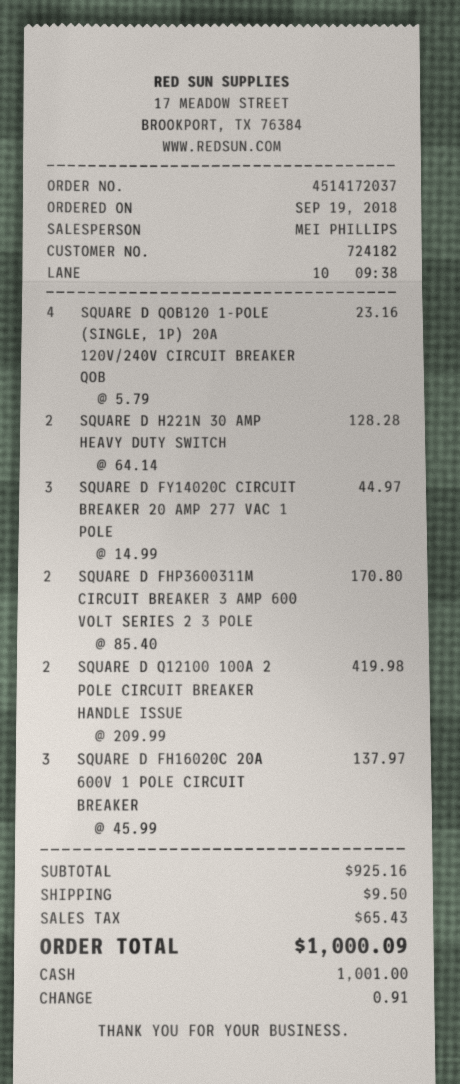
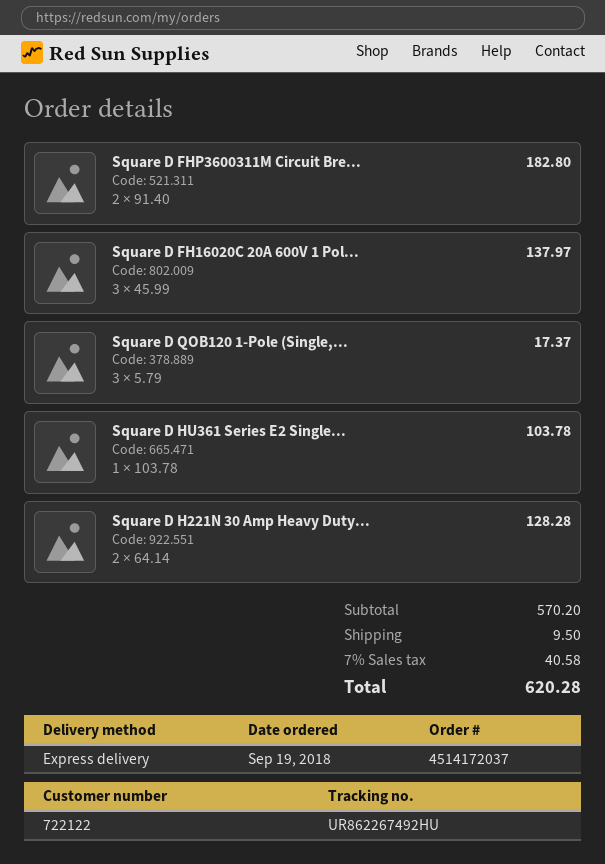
customer number: 724182 -> 722122
SQUARE D QOB120 1-POLE (SINGLE, 1P) 20A 120V/240V CIRCUIT BREAKER QOB: 4 x 5.79 = 23.16 -> 3 x 5.79 = 17.37
SQUARE D FY14020C CIRCUIT BREAKER 20 AMP 277 VAC 1 POLE: 3 x 14.99 = 44.97 -> none
SQUARE D FHP3600311M CIRCUIT BREAKER 3 AMP 600 VOLT SERIES 2 3 POLE: 2 x 85.40 = 170.80 -> 2 x 91.40 = 182.80
SQUARE D Q12100 100A 2 POLE CIRCUIT BREAKER HANDLE ISSUE: 2 x 209.99 = 419.98 -> none
Square D HU361 Series E2 Single...: none -> 1 x 103.78 = 103.78
subtotal: 925.16 -> 570.20
tax: 65.43 -> 40.58
total: 1000.09 -> 620.28

